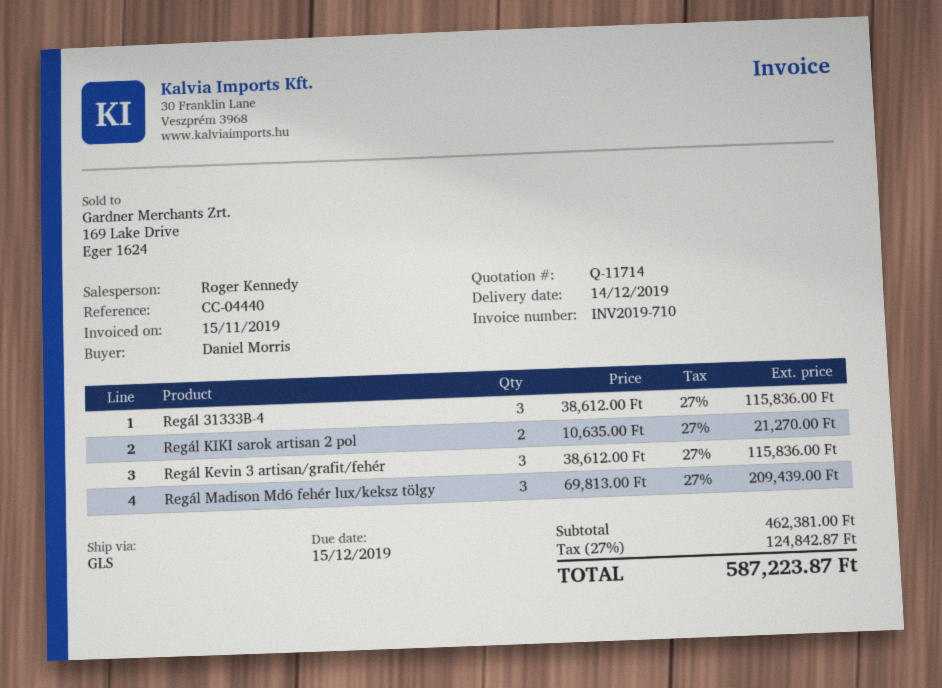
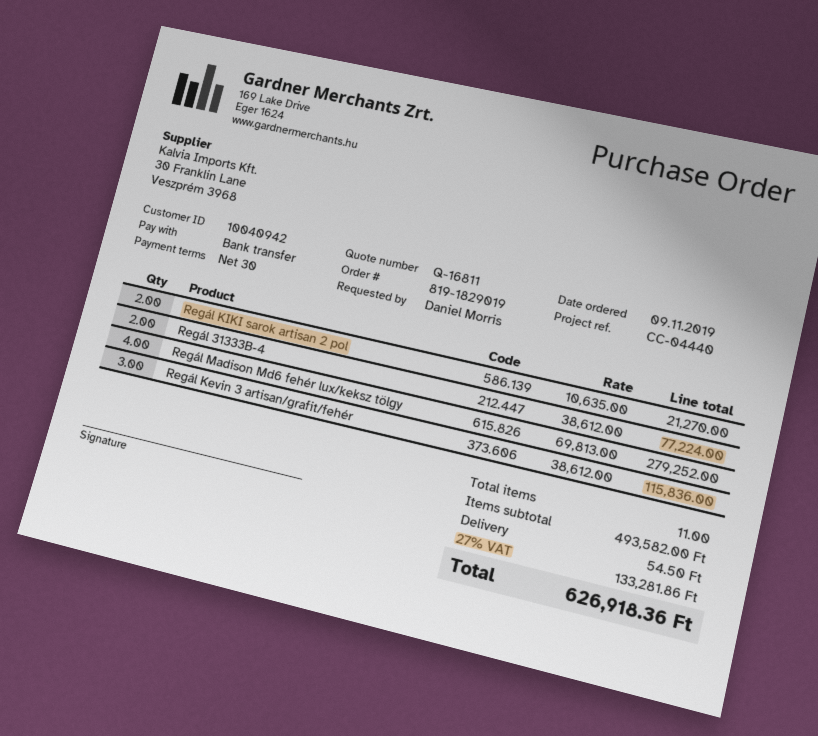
quote number: Q-11714 -> Q-16811
Regál 31333B-4: 3 x 38612.00 = 115836.00 -> 2 x 38612.00 = 77224.00
Regál Madison Md6 fehér lux/keksz tölgy: 3 x 69813.00 = 209439.00 -> 4 x 69813.00 = 279252.00
subtotal: 462381.00 -> 493582.00
shipping: none -> 54.50
tax: 27% = 124842.87 -> 27% = 133281.86
total: 587223.87 -> 626918.36

